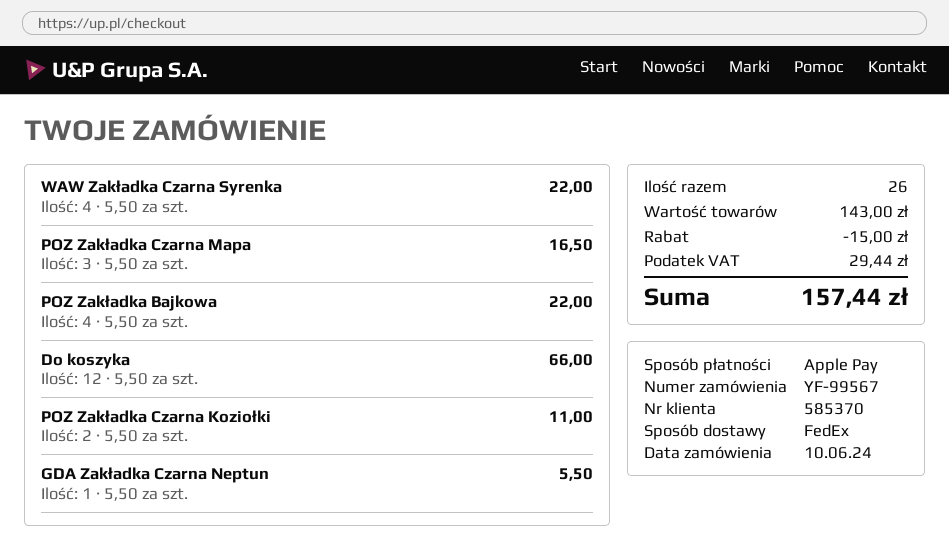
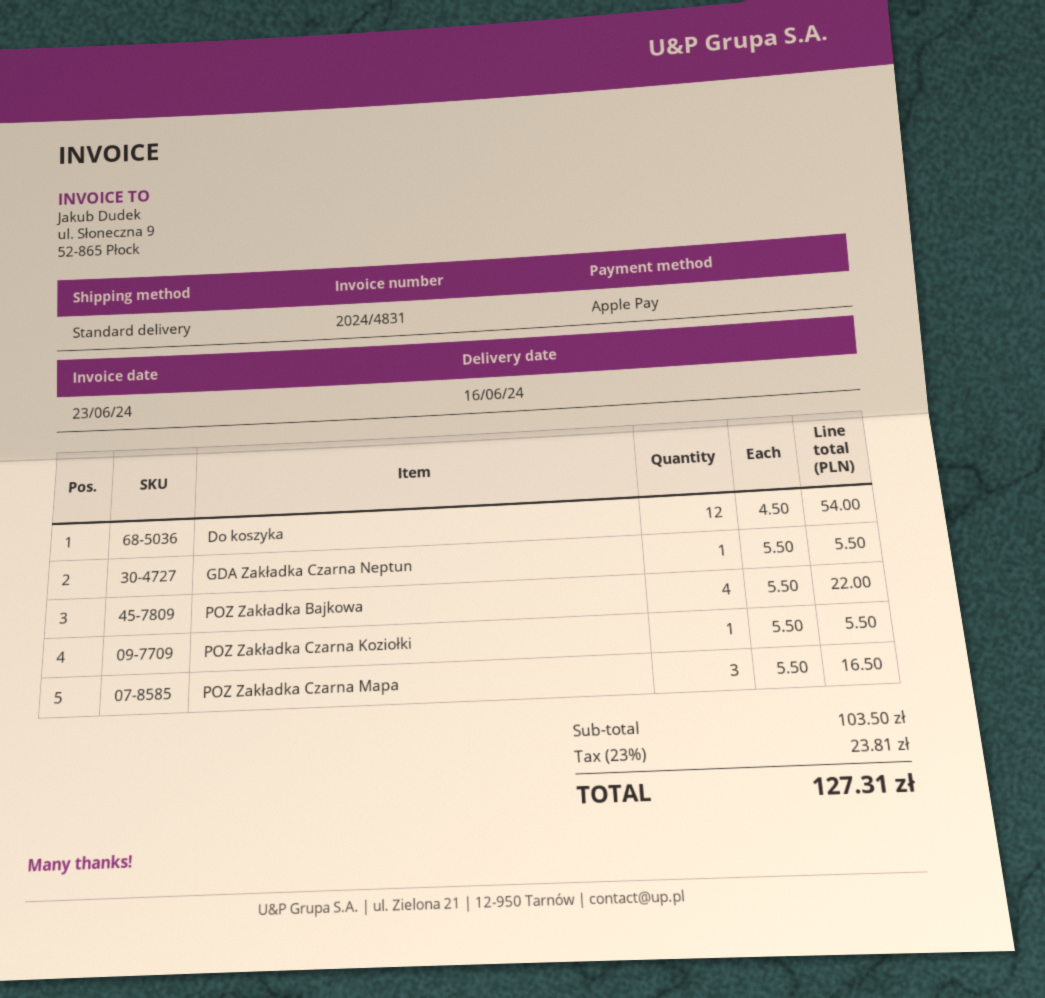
shipping method: FedEx -> standard
WAW Zakładka Czarna Syrenka: 4 x 5.50 = 22.00 -> none
Do koszyka: 12 x 5.50 = 66.00 -> 12 x 4.50 = 54.00
POZ Zakładka Czarna Koziołki: 2 x 5.50 = 11.00 -> 1 x 5.50 = 5.50
subtotal: 143.00 -> 103.50
discount: 15.00 -> none
tax: 29.44 -> 23.81
total: 157.44 -> 127.31

